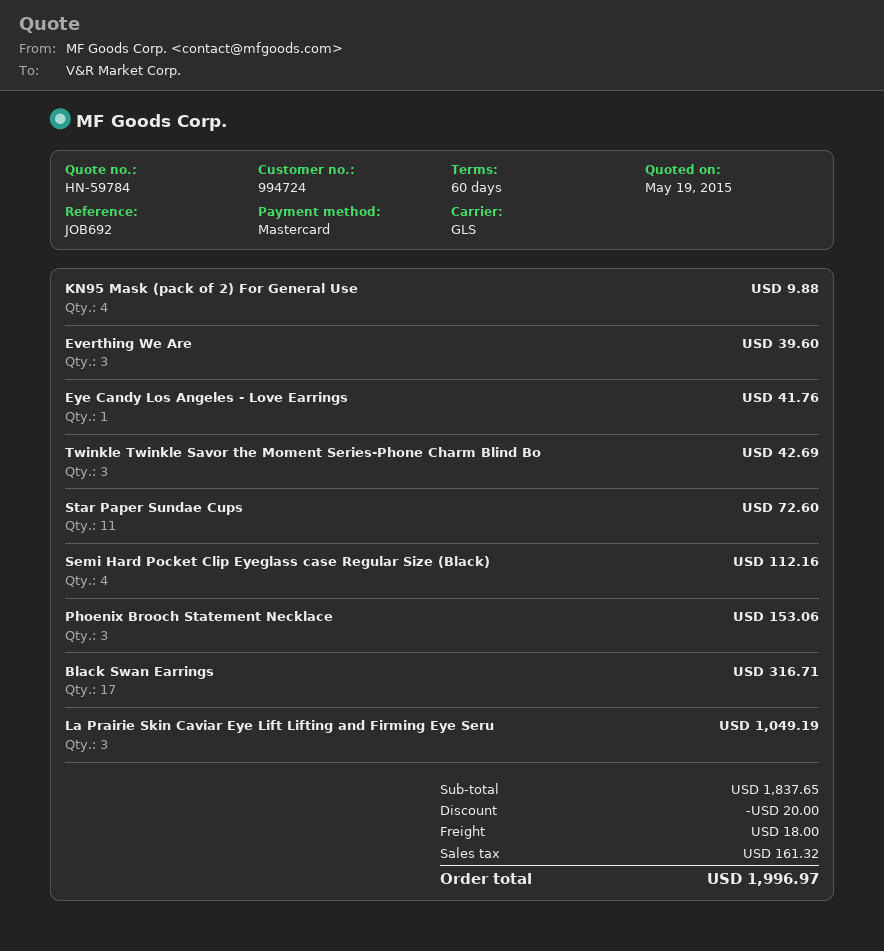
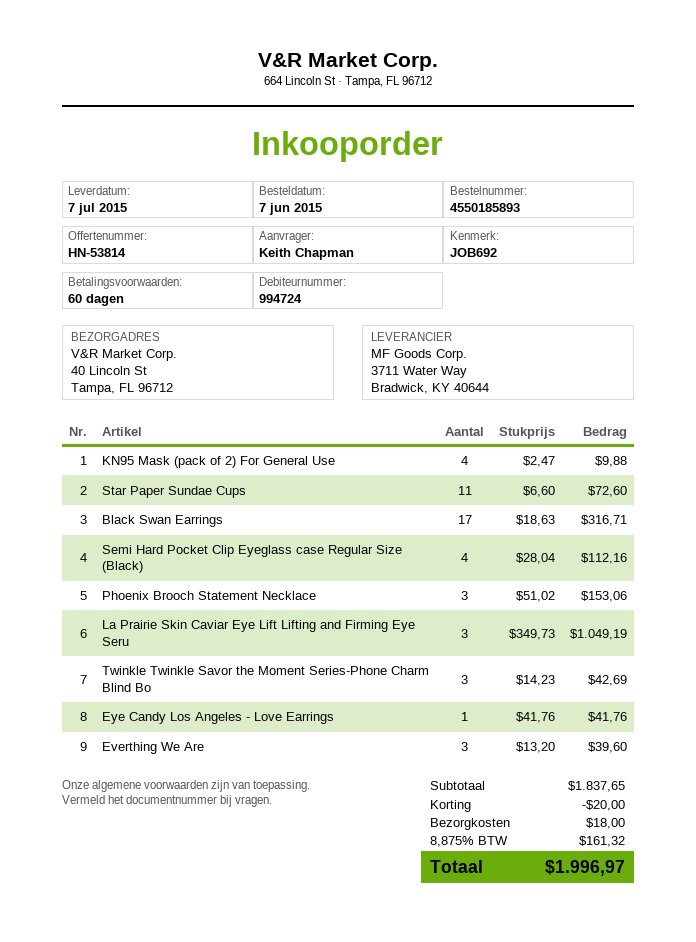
quote number: HN-59784 -> HN-53814

